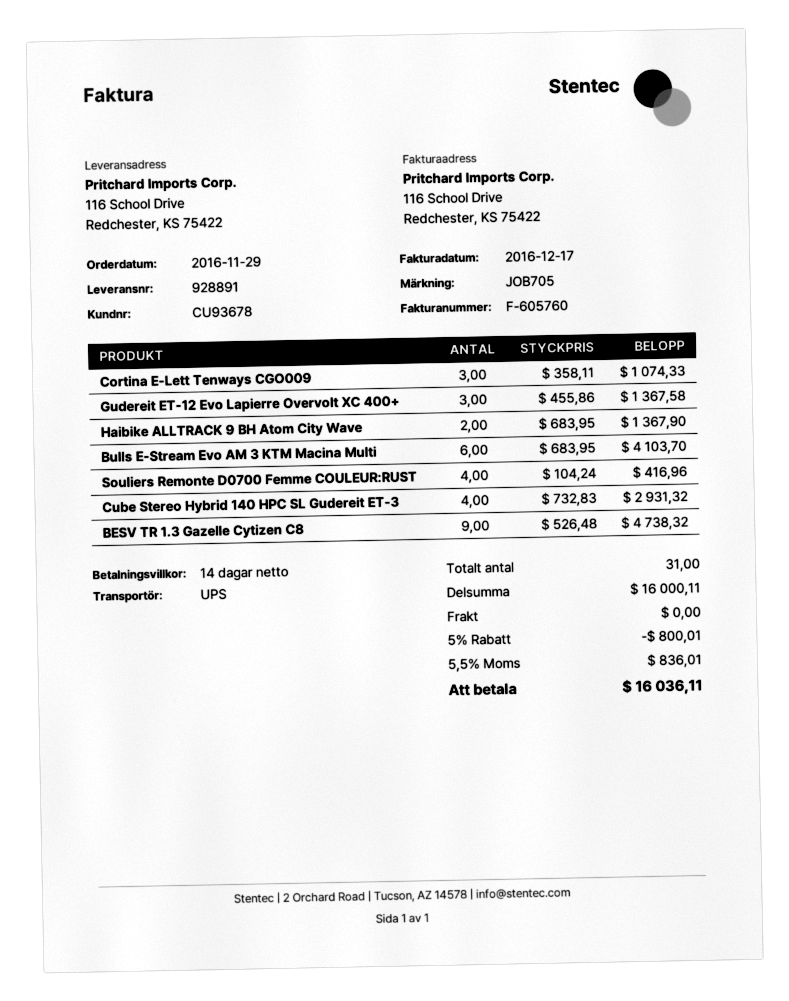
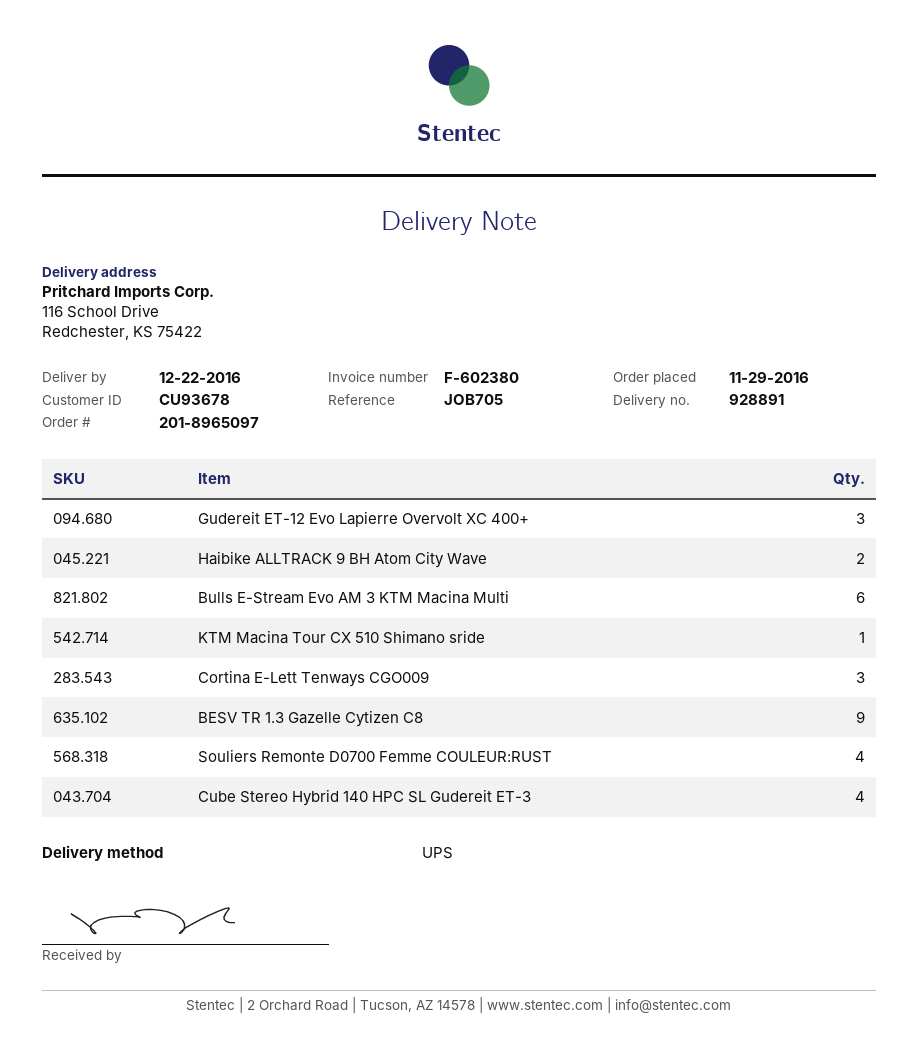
invoice number: F-605760 -> F-602380
KTM Macina Tour CX 510 Shimano sride: none -> 1

